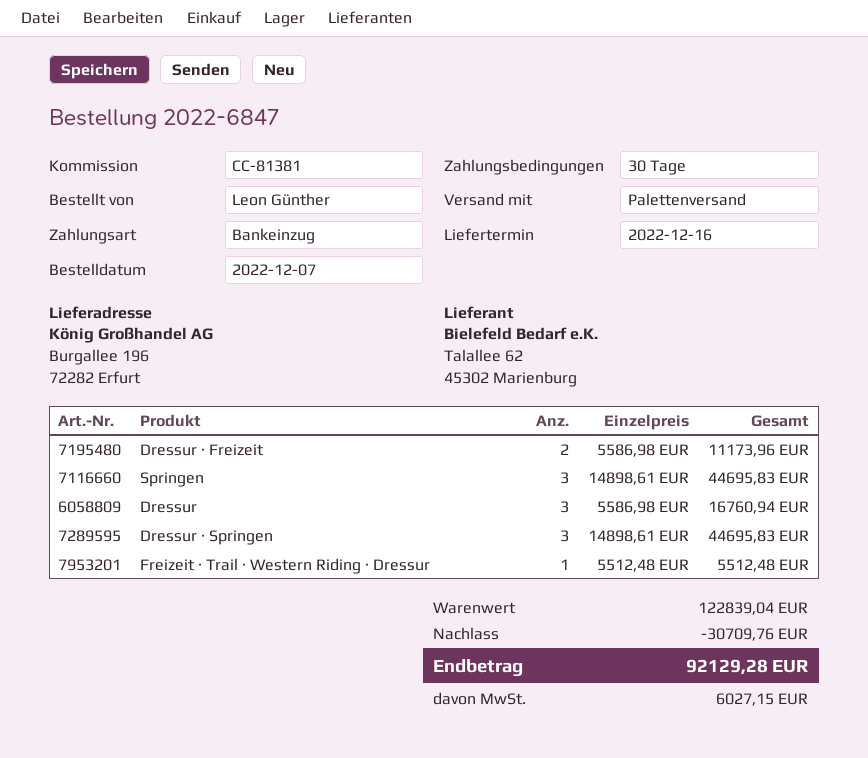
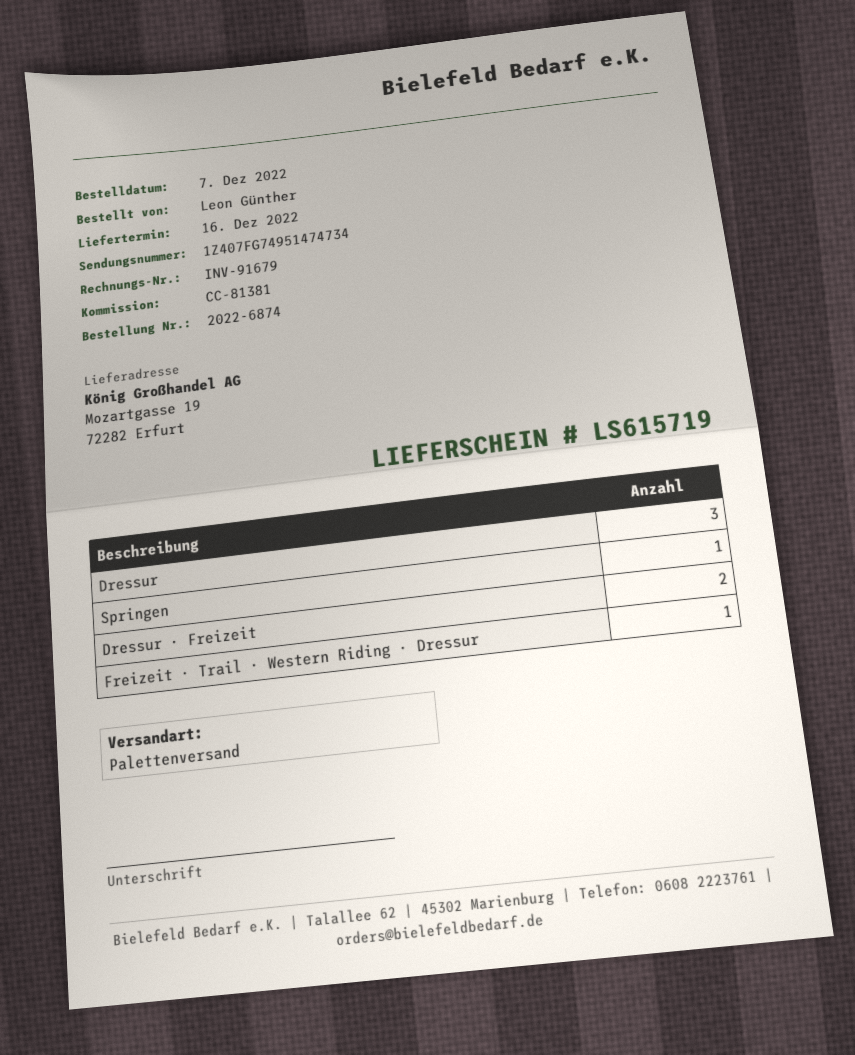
order number: 2022-6847 -> 2022-6874
ship to: Burgallee 196, 72282 Erfurt -> Mozartgasse 19, 72282 Erfurt
Springen: 3 -> 1
Dressur · Springen: 3 -> none

